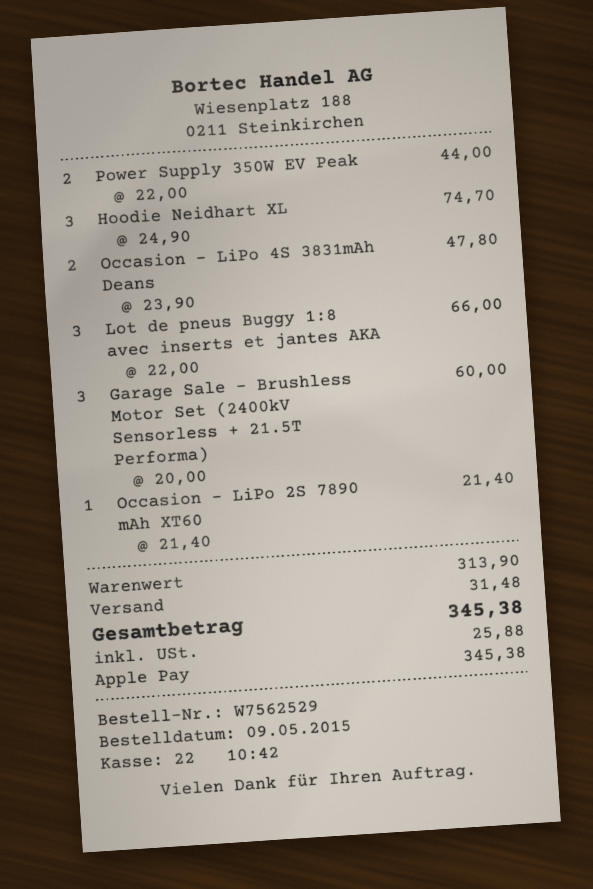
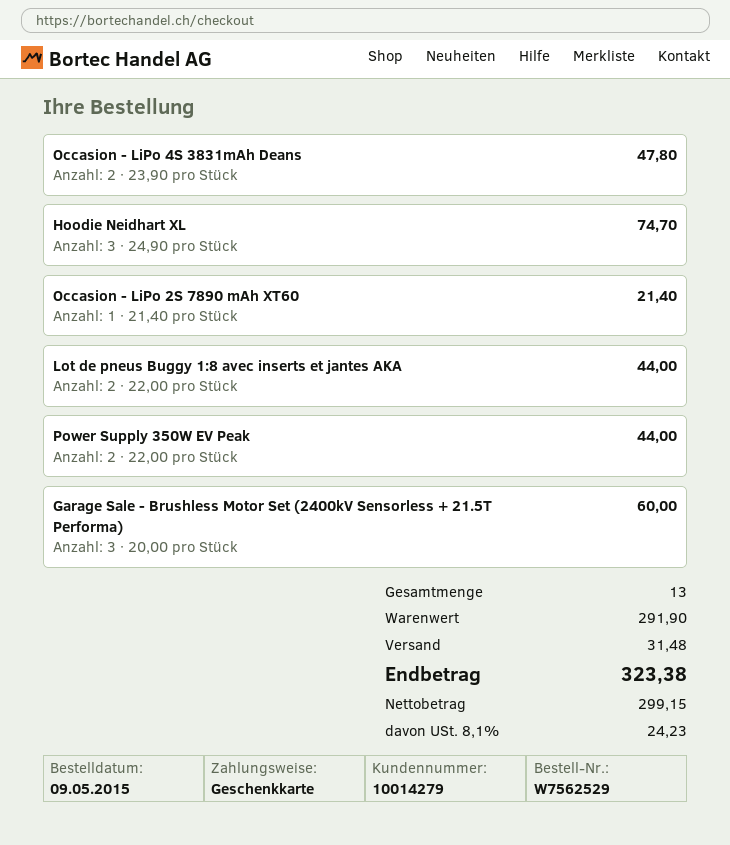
payment method: Apple Pay -> gift card
Lot de pneus Buggy 1:8 avec inserts et jantes AKA: 3 x 22.00 = 66.00 -> 2 x 22.00 = 44.00
subtotal: 313.90 -> 291.90
tax: 25.88 -> 24.23
total: 345.38 -> 323.38

